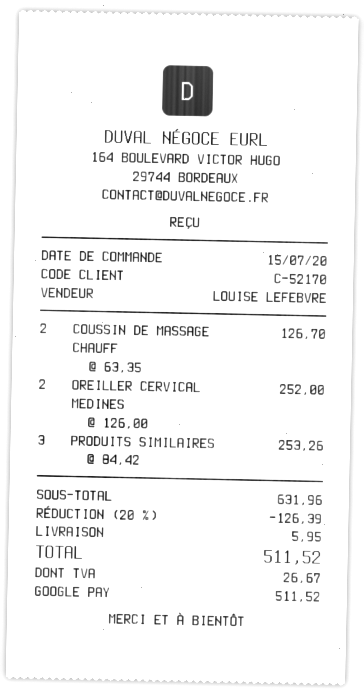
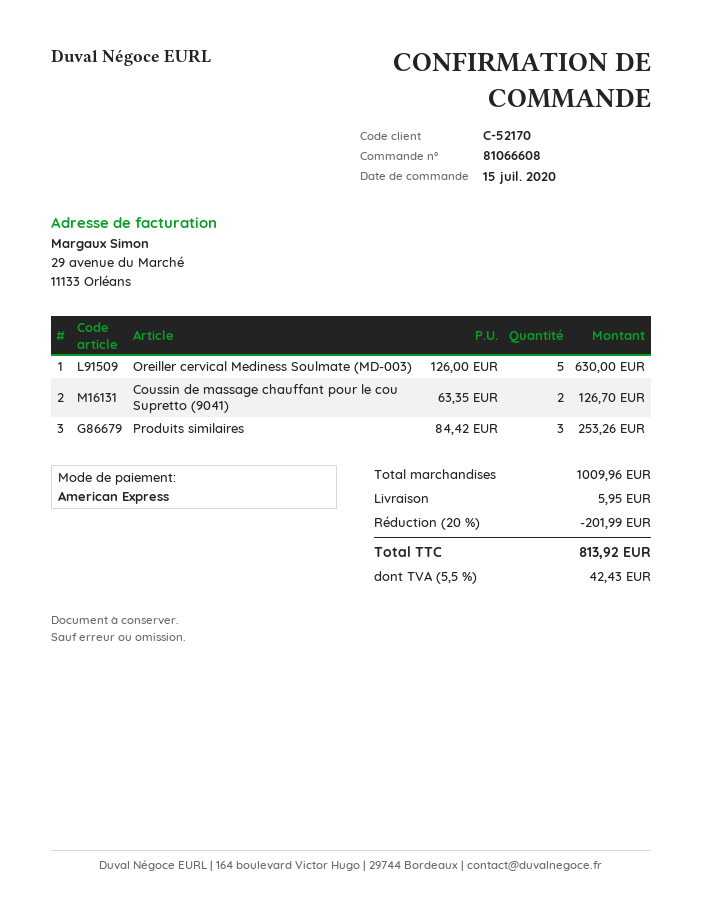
payment method: Google Pay -> American Express
OREILLER CERVICAL MEDINES: 2 x 126.00 = 252.00 -> 5 x 126.00 = 630.00
subtotal: 631.96 -> 1009.96
discount: 20% = 126.39 -> 20% = 201.99
tax: 26.67 -> 42.43
total: 511.52 -> 813.92

